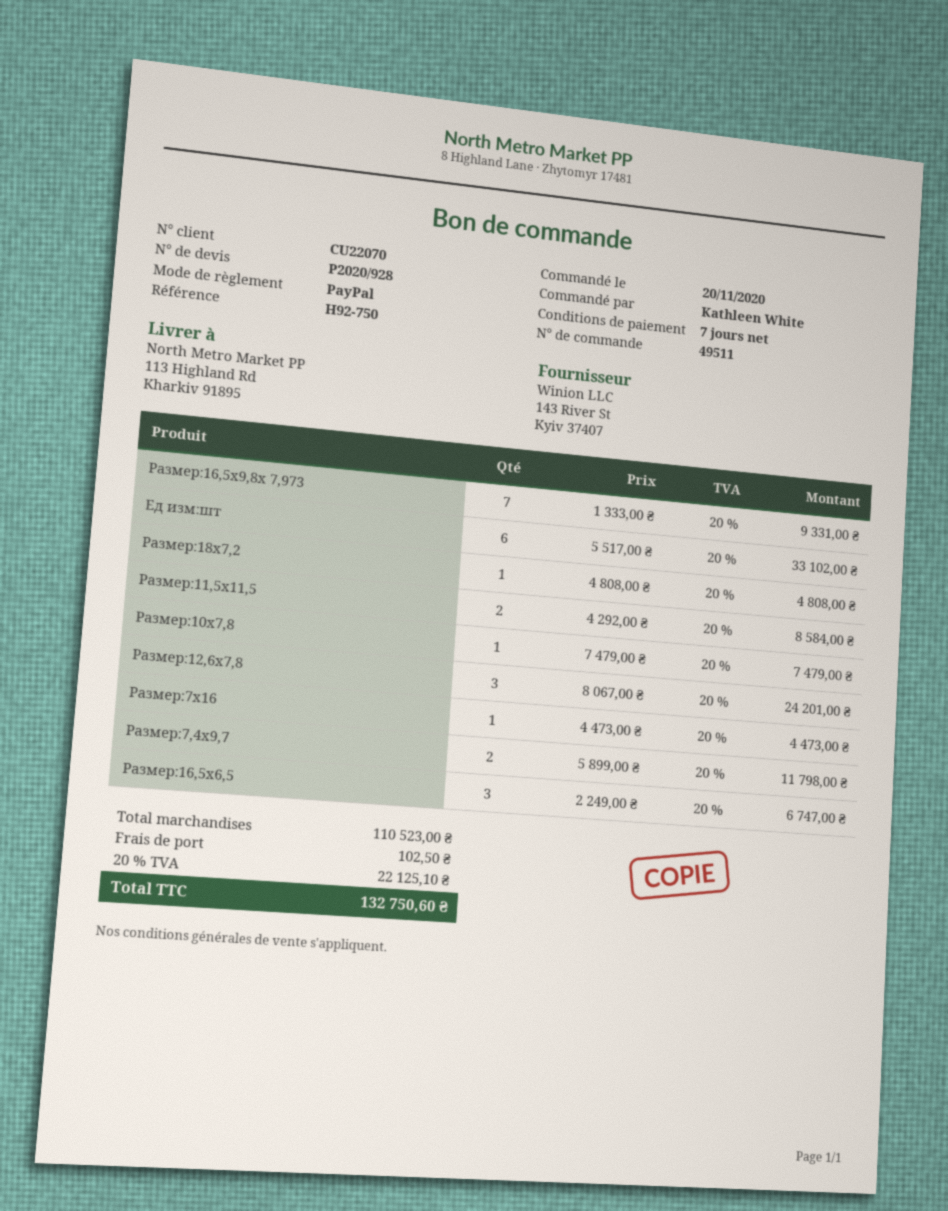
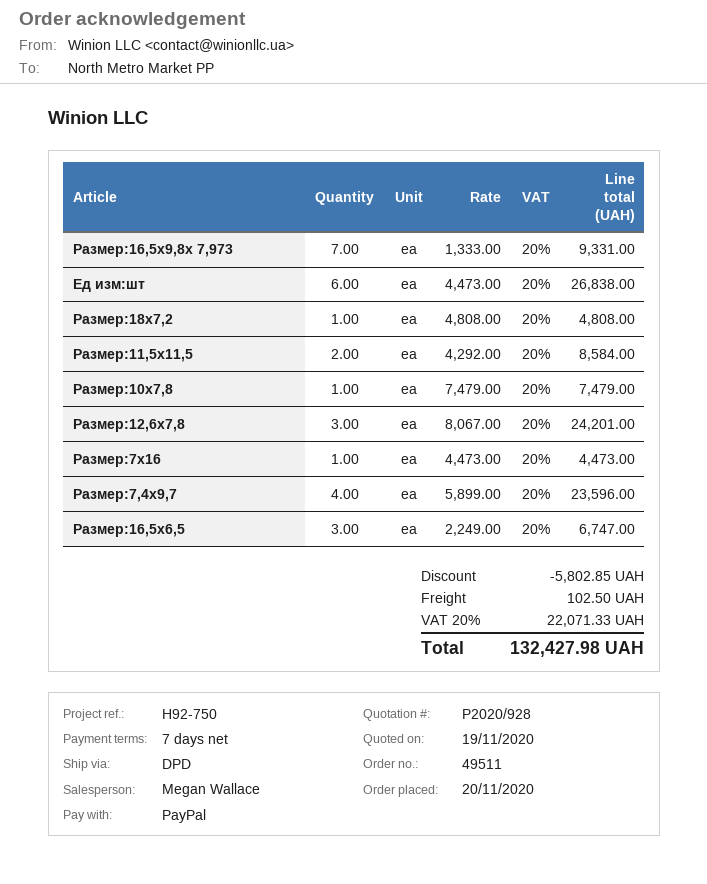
Ед изм:шт: 6 x 5517.00 = 33102.00 -> 6 x 4473.00 = 26838.00
Размер:7,4x9,7: 2 x 5899.00 = 11798.00 -> 4 x 5899.00 = 23596.00
discount: none -> 5802.85
tax: 20% = 22125.10 -> 20% = 22071.33
total: 132750.60 -> 132427.98

